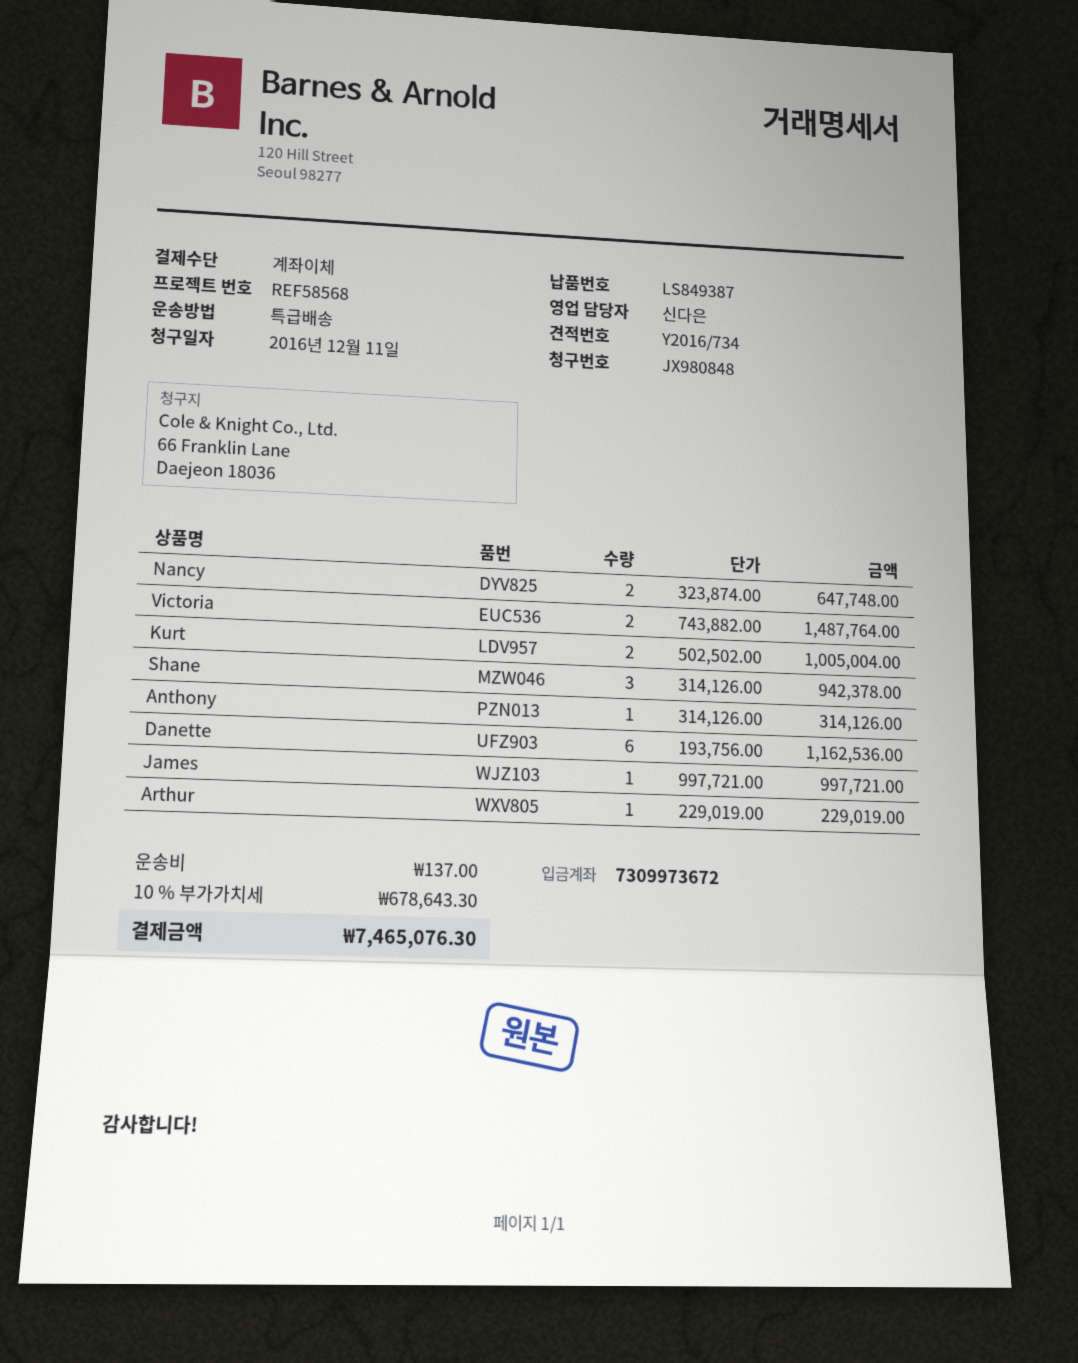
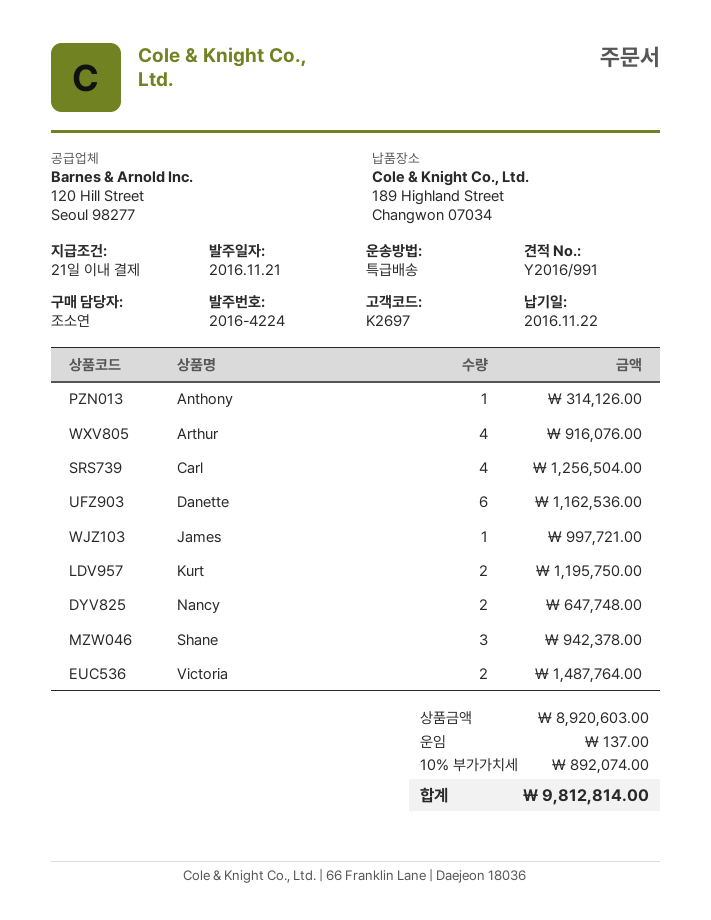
quote number: Y2016/734 -> Y2016/991
Kurt: 2 for 1005004.00 -> 2 for 1195750.00
Arthur: 1 for 229019.00 -> 4 for 916076.00
Carl: none -> 4 for 1256504.00
tax: 10% = 678643.30 -> 10% = 892074.00
total: 7465076.30 -> 9812814.00

